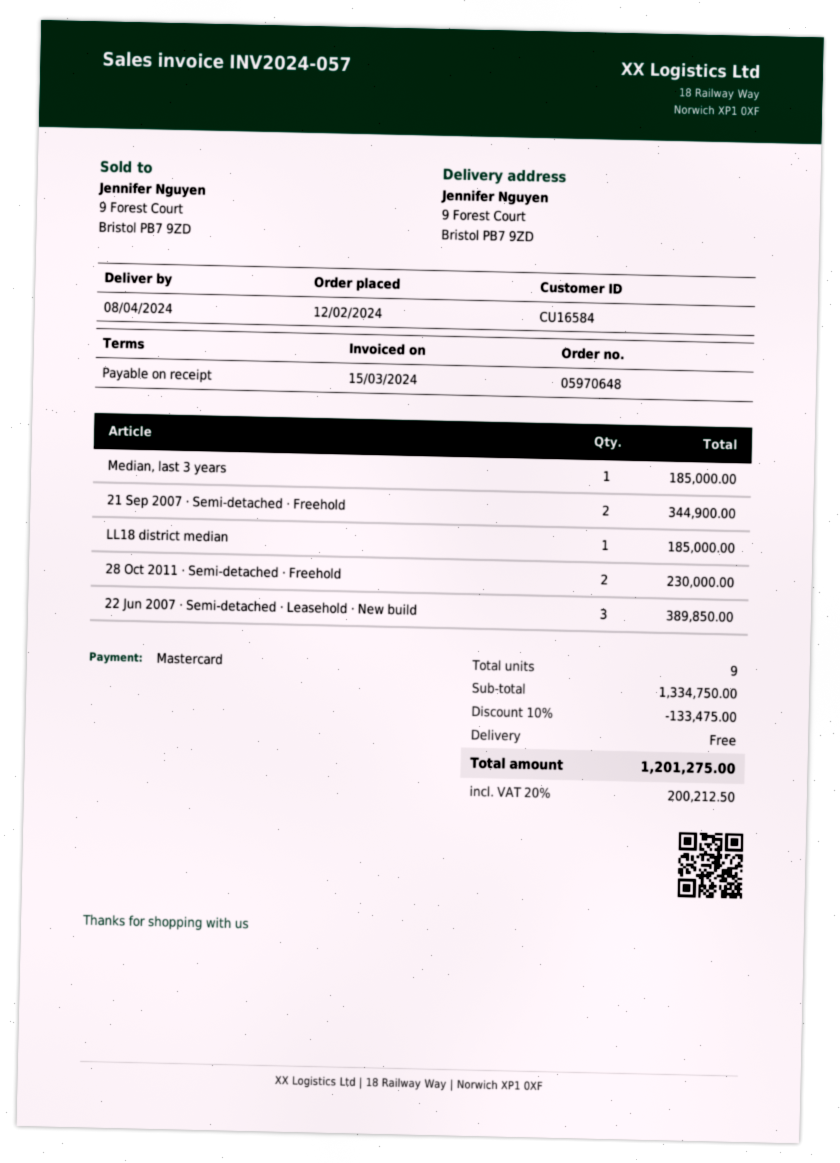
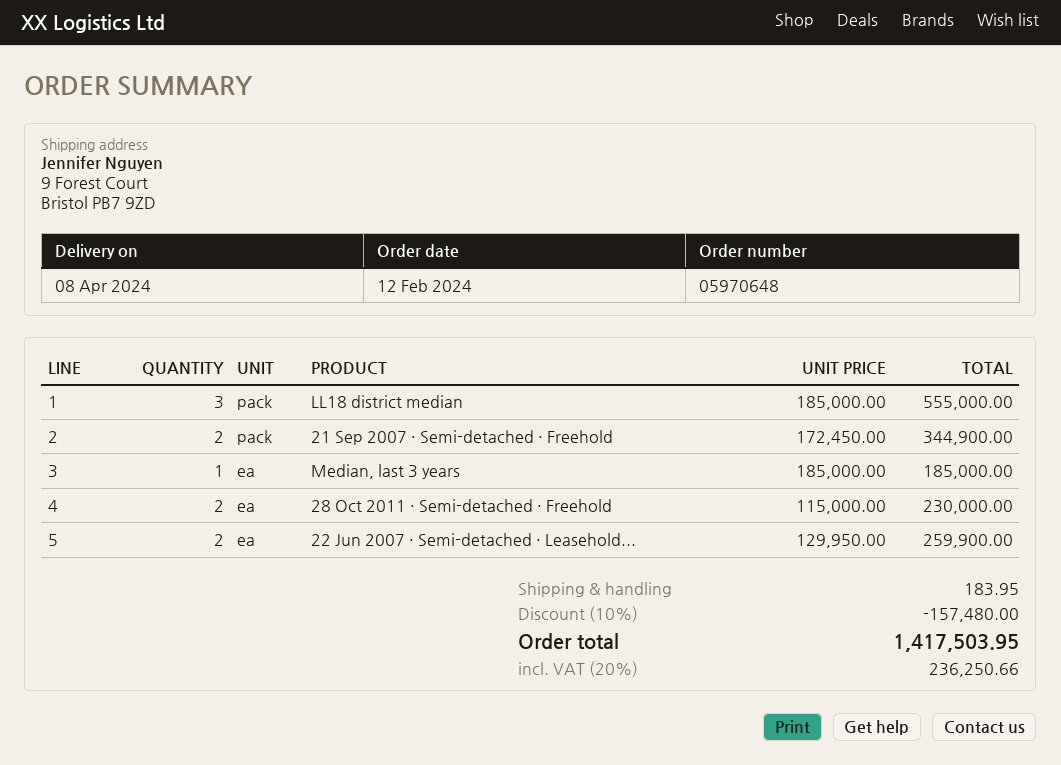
LL18 district median: 1 for 185000.00 -> 3 for 555000.00
22 Jun 2007 · Semi-detached · Leasehold · New build: 3 for 389850.00 -> 2 for 259900.00
discount: 10% = 133475.00 -> 10% = 157480.00
shipping: 0.00 -> 183.95
tax: 20% = 200212.50 -> 20% = 236250.66
total: 1201275.00 -> 1417503.95

